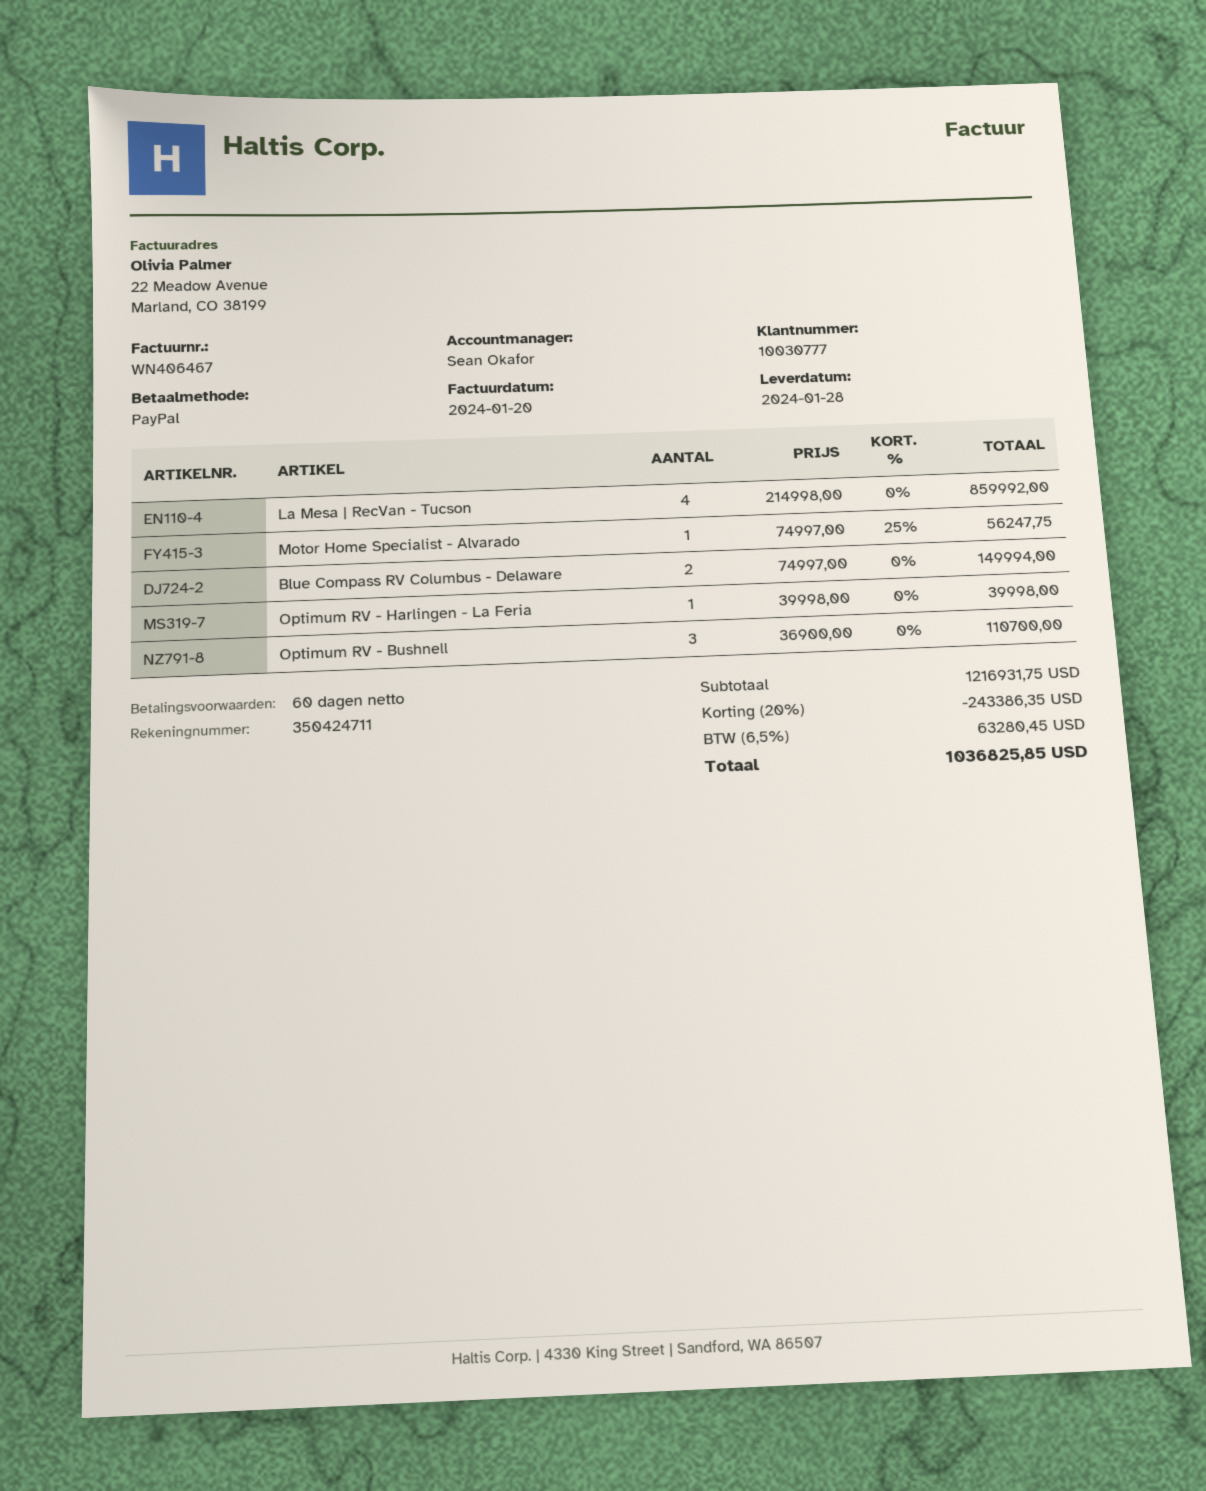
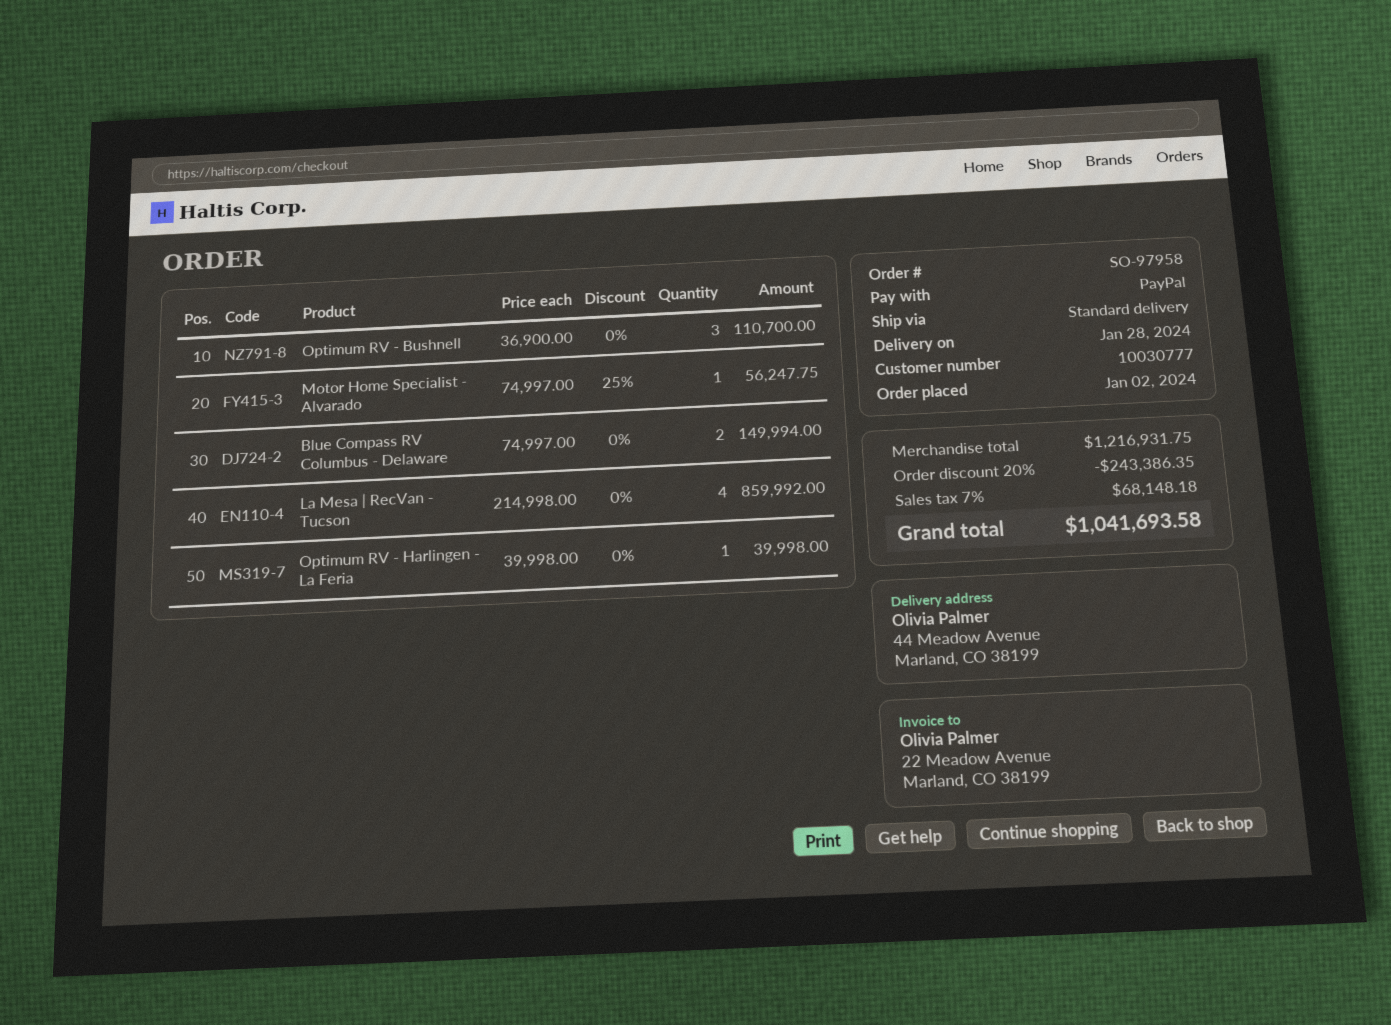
tax: 6.5% = 63280.45 -> 7% = 68148.18
total: 1036825.85 -> 1041693.58

